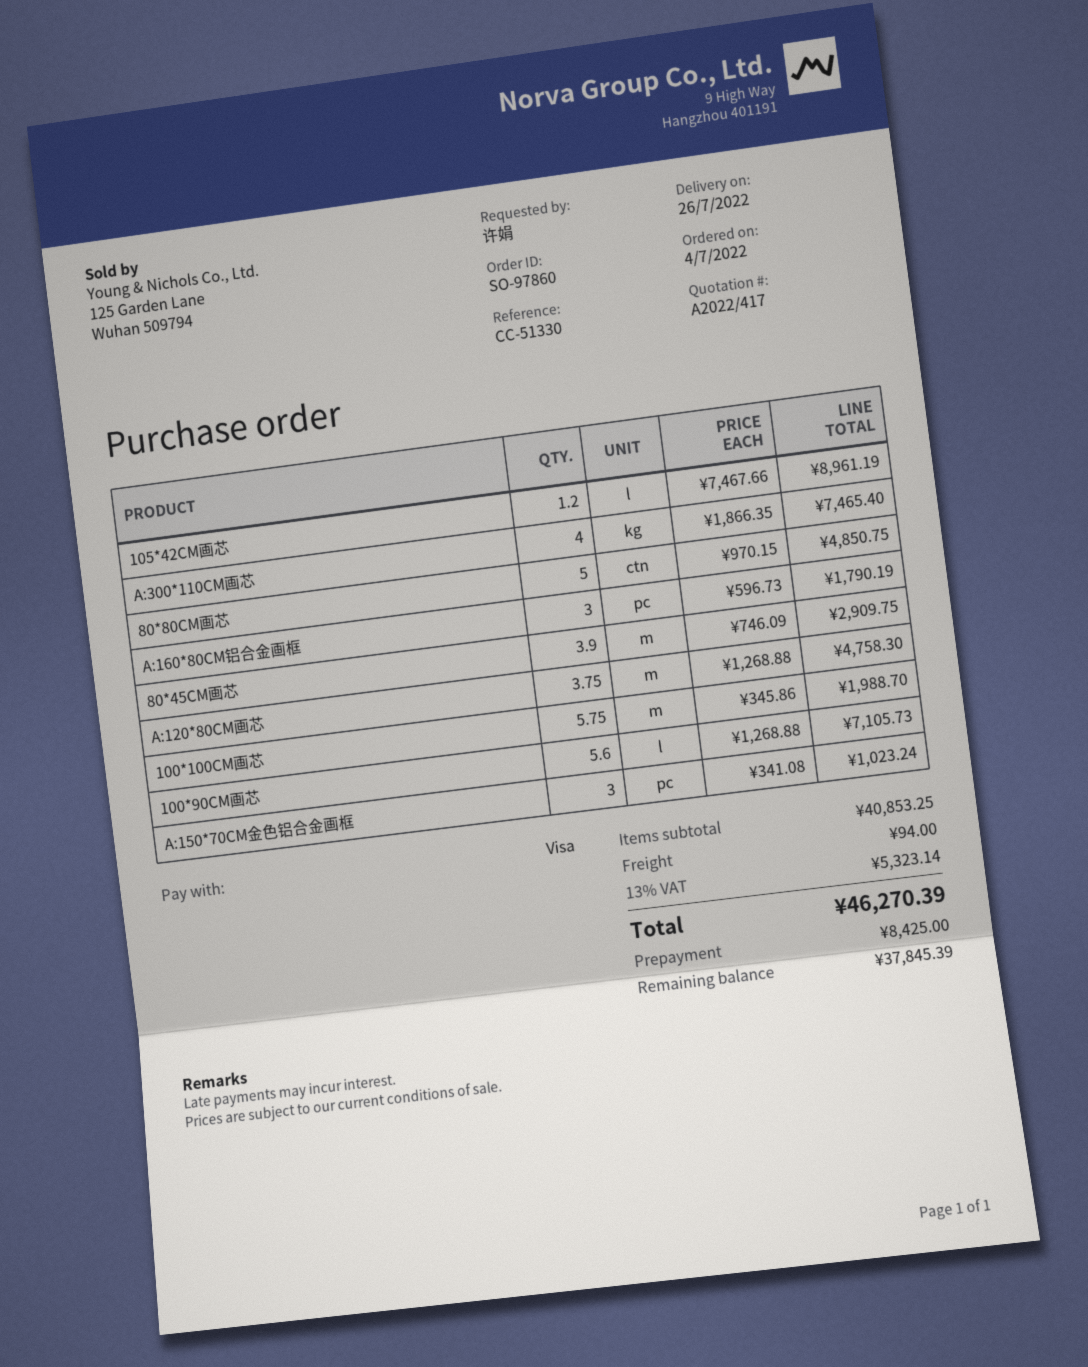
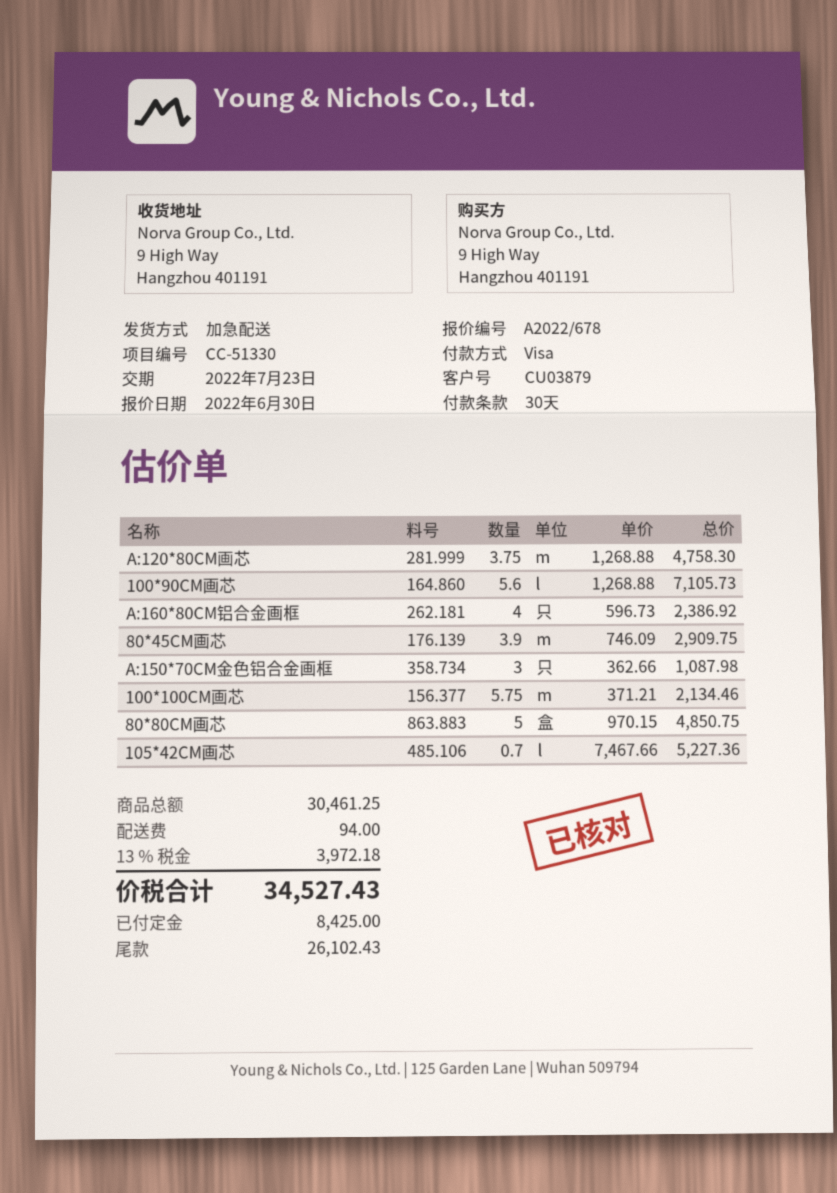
quote number: A2022/417 -> A2022/678
delivery date: 2022-07-26 -> 2022-07-23
105*42CM画芯: 1.2 x 7467.66 = 8961.19 -> 0.7 x 7467.66 = 5227.36
A:300*110CM画芯: 4 x 1866.35 = 7465.40 -> none
A:160*80CM铝合金画框: 3 x 596.73 = 1790.19 -> 4 x 596.73 = 2386.92
100*100CM画芯: 5.75 x 345.86 = 1988.70 -> 5.75 x 371.21 = 2134.46
A:150*70CM金色铝合金画框: 3 x 341.08 = 1023.24 -> 3 x 362.66 = 1087.98
subtotal: 40853.25 -> 30461.25
tax: 13% = 5323.14 -> 13% = 3972.18
total: 46270.39 -> 34527.43
balance: 37845.39 -> 26102.43

